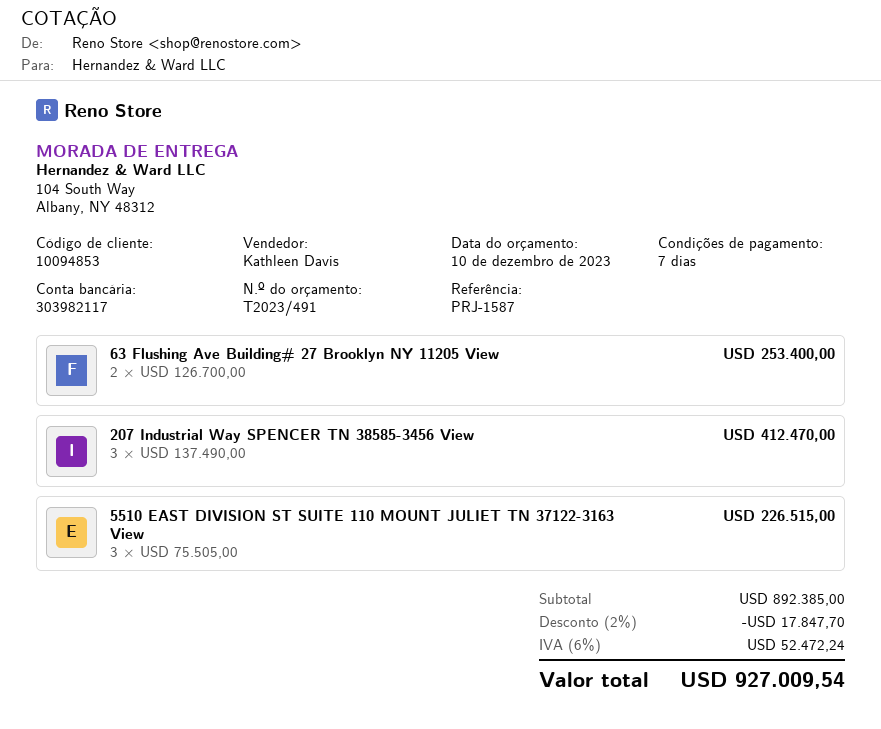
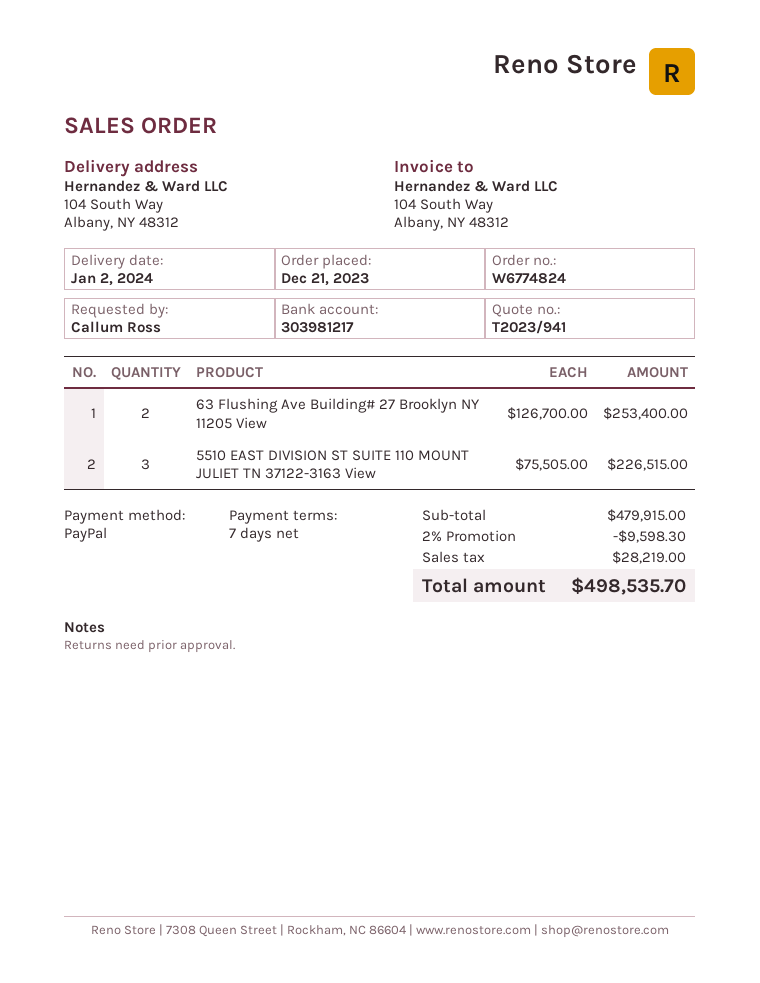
quote number: T2023/491 -> T2023/941
bank account: 303982117 -> 303981217
207 Industrial Way SPENCER TN 38585-3456 View: 3 x 137490.00 = 412470.00 -> none
subtotal: 892385.00 -> 479915.00
discount: 2% = 17847.70 -> 2% = 9598.30
tax: 52472.24 -> 28219.00
total: 927009.54 -> 498535.70

